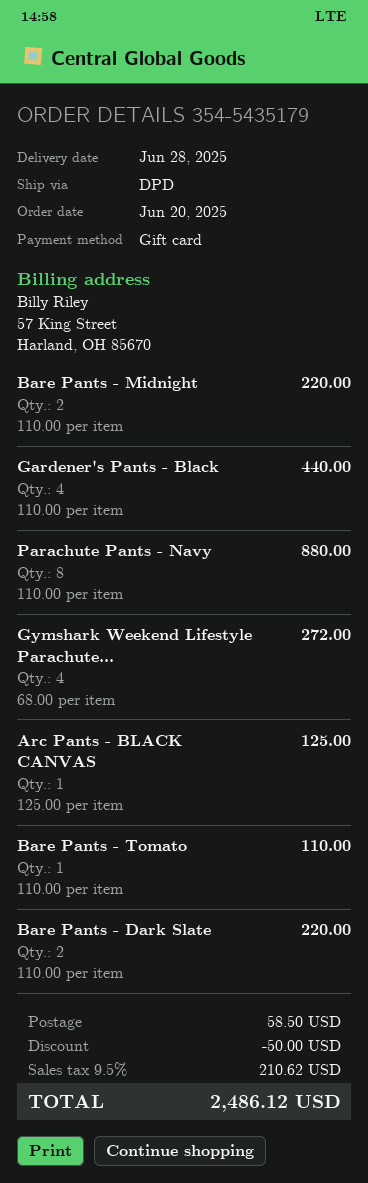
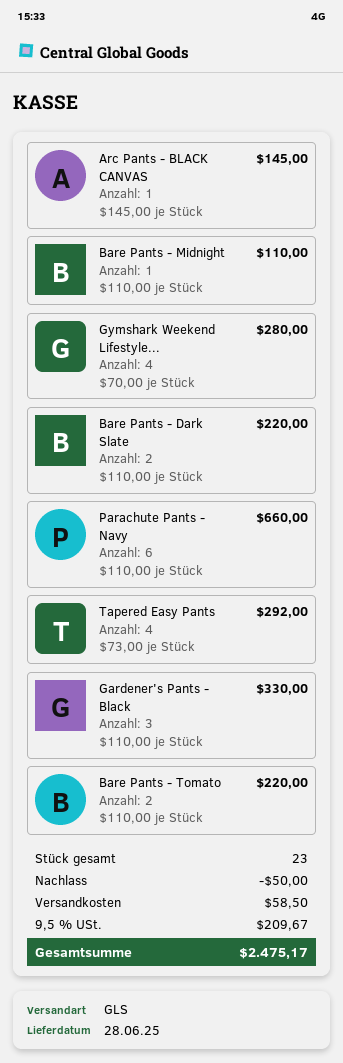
shipping method: DPD -> GLS
Bare Pants - Midnight: 2 x 110.00 = 220.00 -> 1 x 110.00 = 110.00
Gardener's Pants - Black: 4 x 110.00 = 440.00 -> 3 x 110.00 = 330.00
Parachute Pants - Navy: 8 x 110.00 = 880.00 -> 6 x 110.00 = 660.00
Gymshark Weekend Lifestyle Parachute...: 4 x 68.00 = 272.00 -> 4 x 70.00 = 280.00
Arc Pants - BLACK CANVAS: 1 x 125.00 = 125.00 -> 1 x 145.00 = 145.00
Bare Pants - Tomato: 1 x 110.00 = 110.00 -> 2 x 110.00 = 220.00
Tapered Easy Pants: none -> 4 x 73.00 = 292.00
tax: 9.5% = 210.62 -> 9.5% = 209.67
total: 2486.12 -> 2475.17

